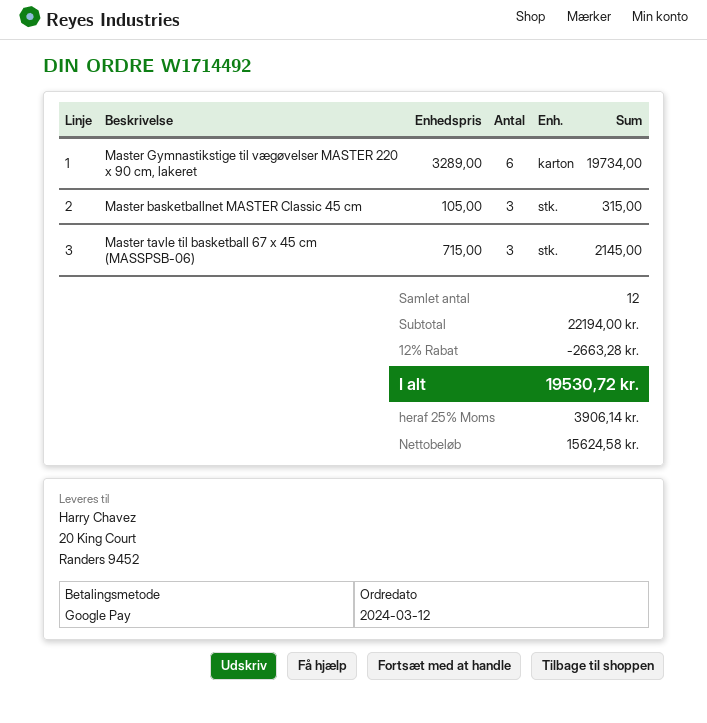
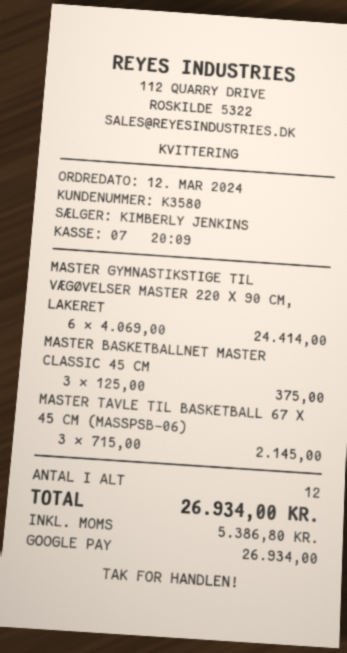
Master Gymnastikstige til vægøvelser MASTER 220 x 90 cm, lakeret: 6 x 3289.00 = 19734.00 -> 6 x 4069.00 = 24414.00
Master basketballnet MASTER Classic 45 cm: 3 x 105.00 = 315.00 -> 3 x 125.00 = 375.00
discount: 12% = 2663.28 -> none
tax: 3906.14 -> 5386.80
total: 19530.72 -> 26934.00

